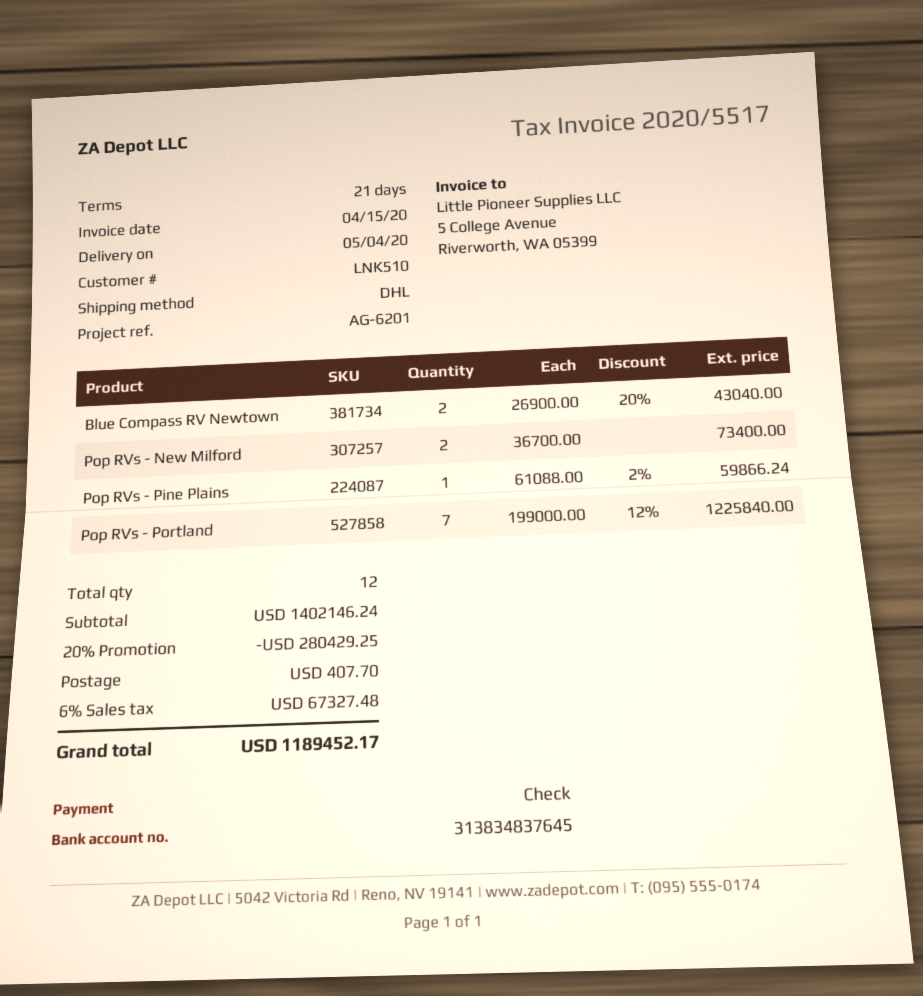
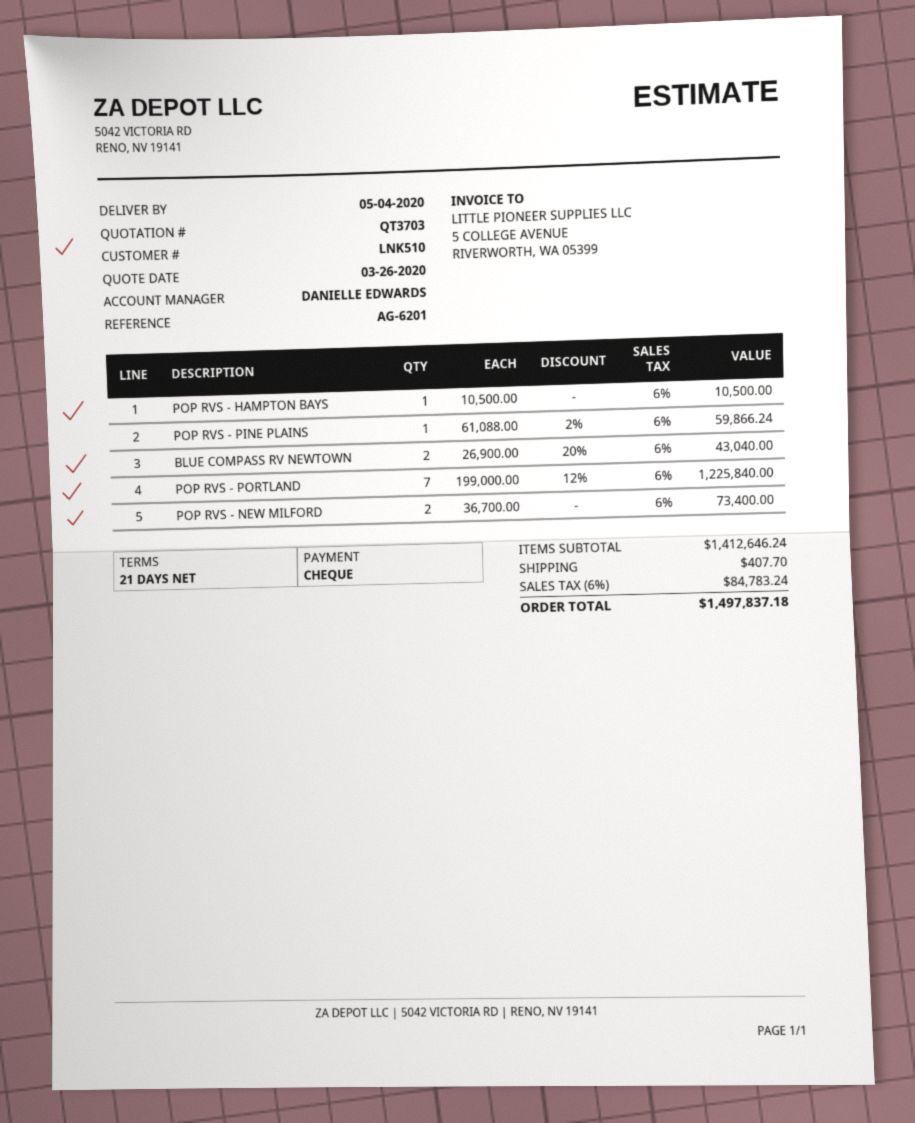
POP RVS - HAMPTON BAYS: none -> 1 x 10500.00 = 10500.00
subtotal: 1402146.24 -> 1412646.24
discount: 20% = 280429.25 -> none
tax: 6% = 67327.48 -> 6% = 84783.24
total: 1189452.17 -> 1497837.18

